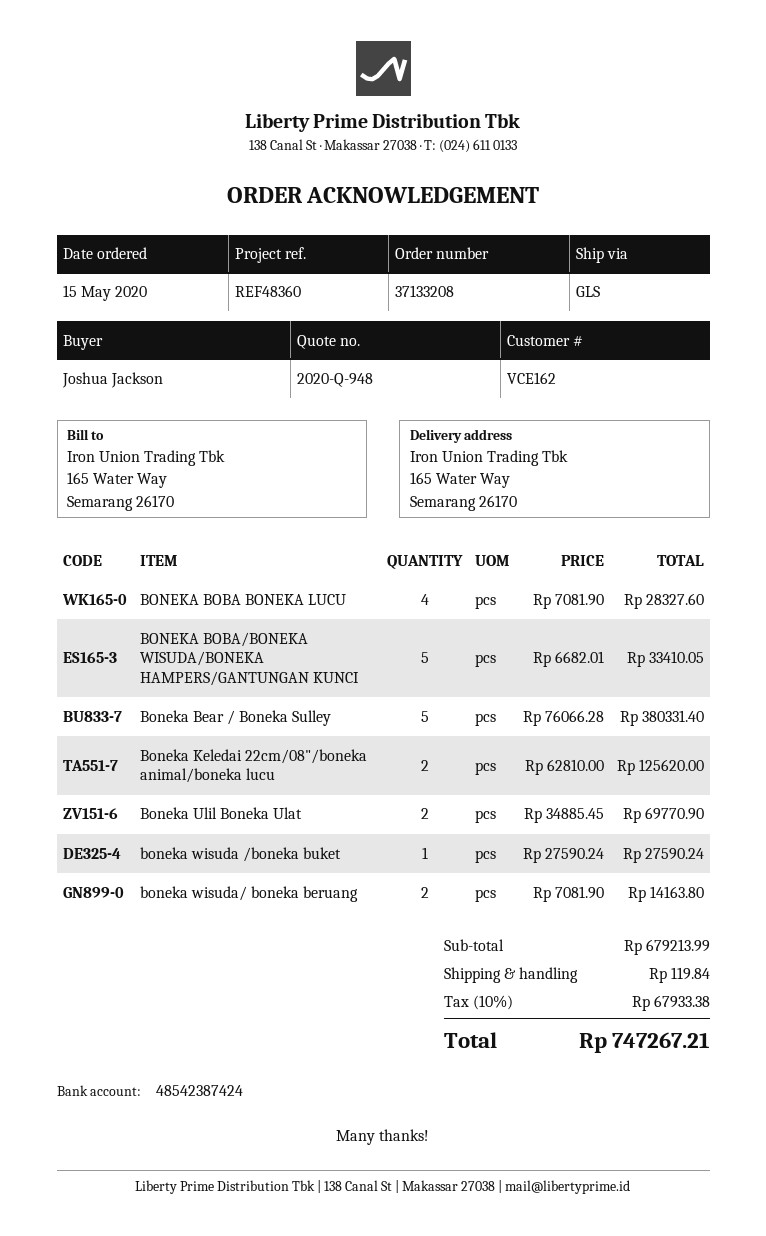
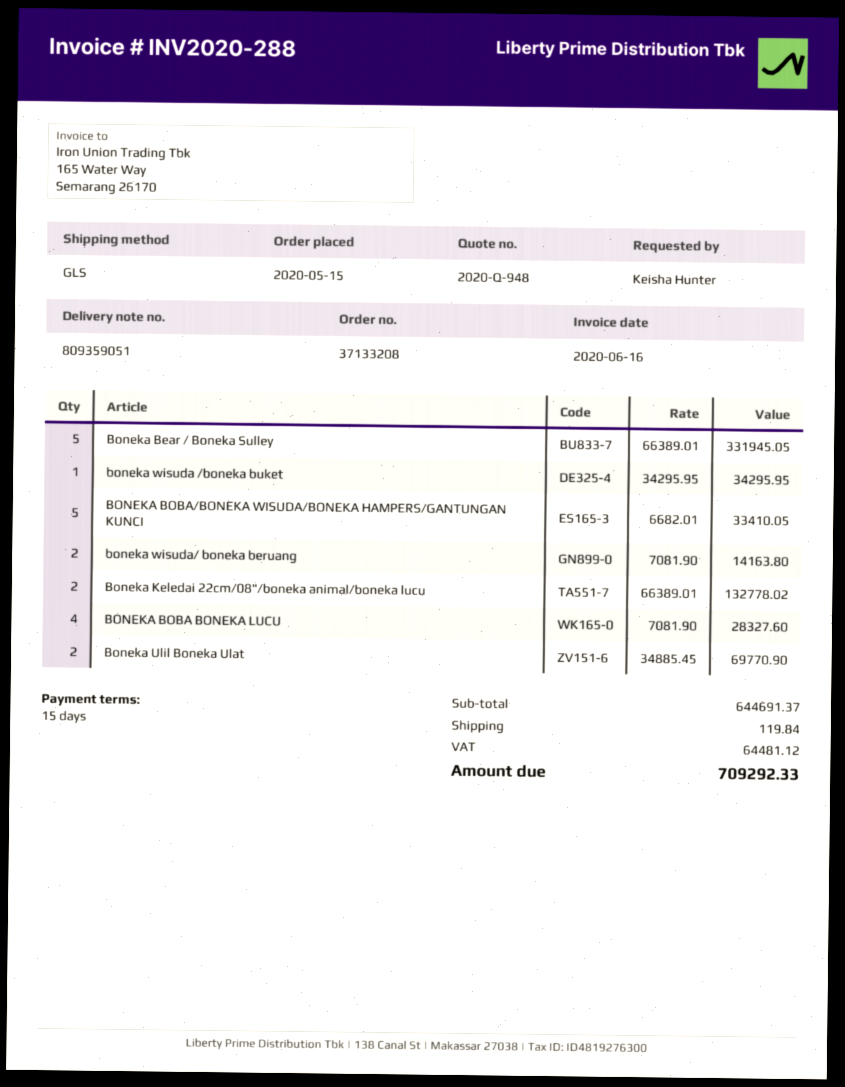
ordered by: Joshua Jackson -> Keisha Hunter
Boneka Bear / Boneka Sulley: 5 x 76066.28 = 380331.40 -> 5 x 66389.01 = 331945.05
Boneka Keledai 22cm/08"/boneka animal/boneka lucu: 2 x 62810.00 = 125620.00 -> 2 x 66389.01 = 132778.02
boneka wisuda /boneka buket: 1 x 27590.24 = 27590.24 -> 1 x 34295.95 = 34295.95
subtotal: 679213.99 -> 644691.37
tax: 67933.38 -> 64481.12
total: 747267.21 -> 709292.33

